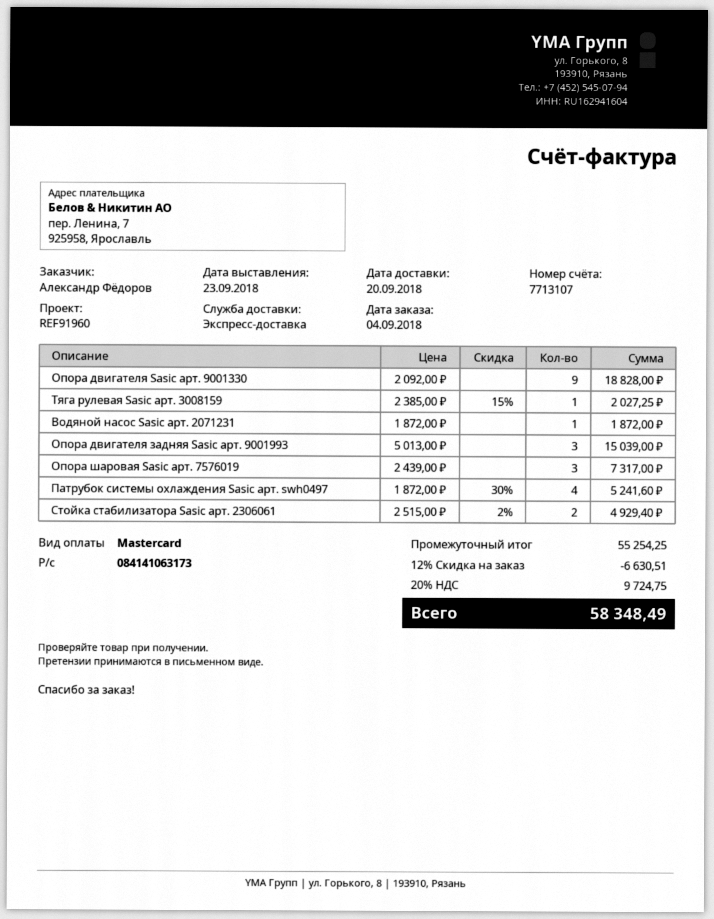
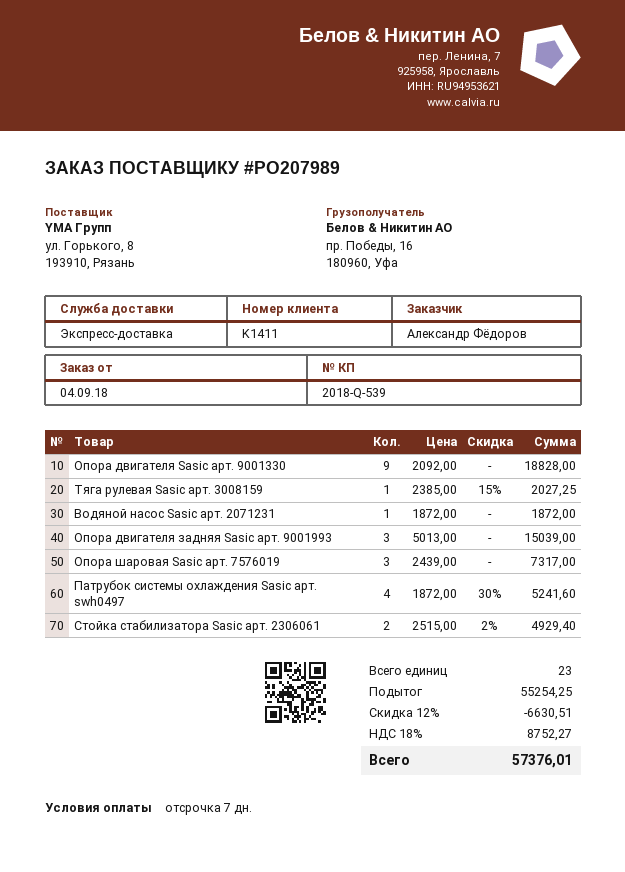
tax: 20% = 9724.75 -> 18% = 8752.27
total: 58348.49 -> 57376.01

